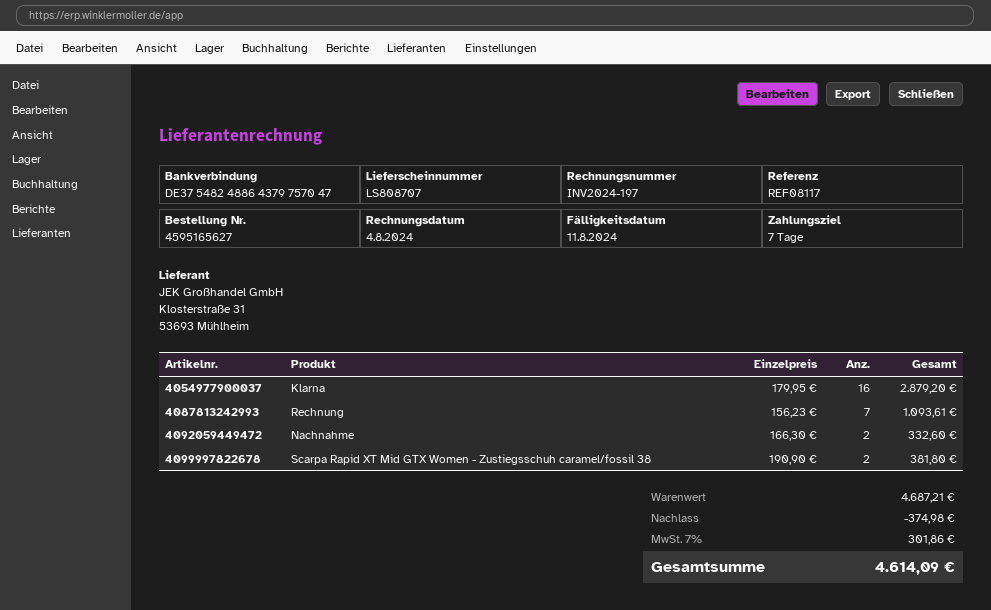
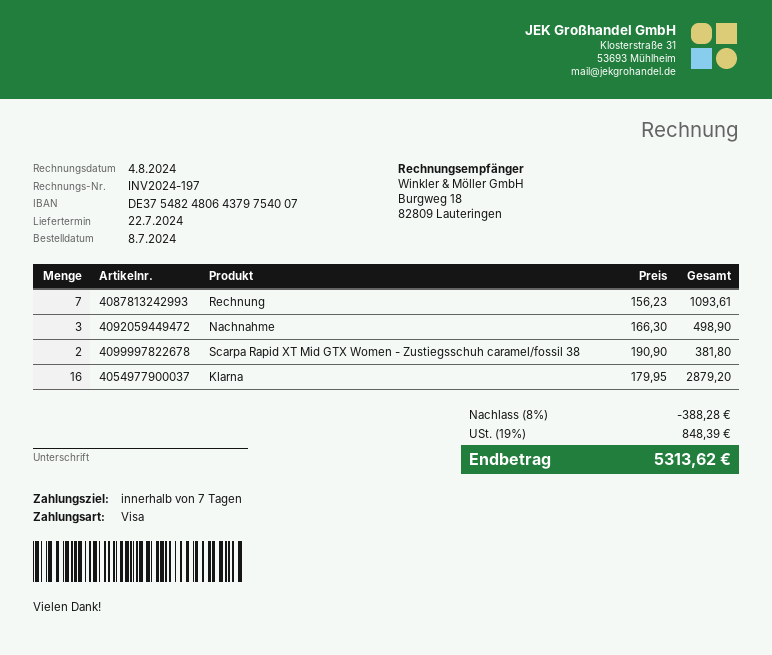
bank account: DE37548248864379757047 -> DE37548248064379754007
Nachnahme: 2 x 166.30 = 332.60 -> 3 x 166.30 = 498.90
discount: 374.98 -> 388.28
tax: 7% = 301.86 -> 19% = 848.39
total: 4614.09 -> 5313.62

